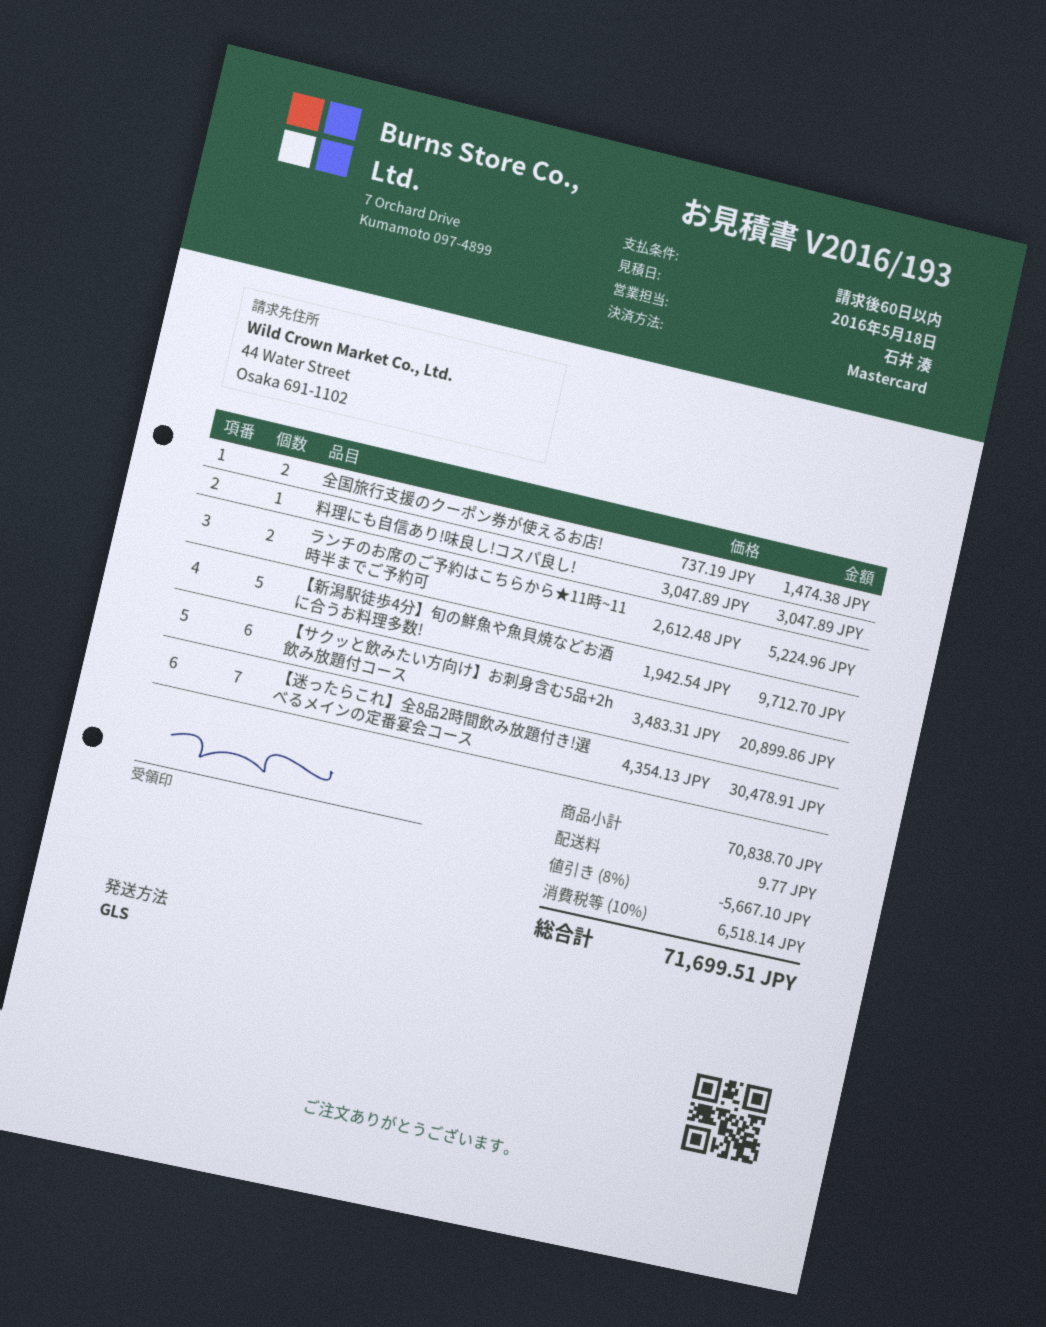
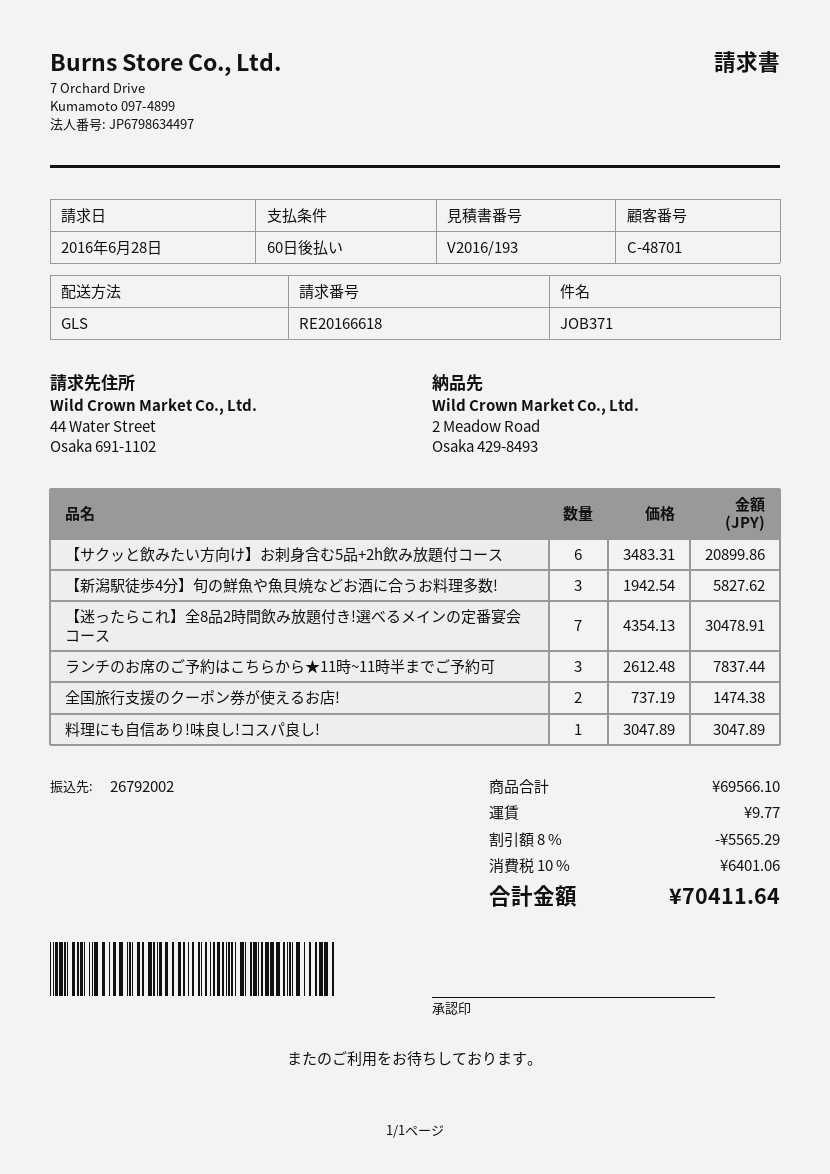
ランチのお席のご予約はこちらから★11時~11時半までご予約可: 2 x 2612.48 = 5224.96 -> 3 x 2612.48 = 7837.44
【新潟駅徒歩4分】旬の鮮魚や魚貝焼などお酒に合うお料理多数!: 5 x 1942.54 = 9712.70 -> 3 x 1942.54 = 5827.62
subtotal: 70838.70 -> 69566.10
discount: 8% = 5667.10 -> 8% = 5565.29
tax: 10% = 6518.14 -> 10% = 6401.06
total: 71699.51 -> 70411.64

